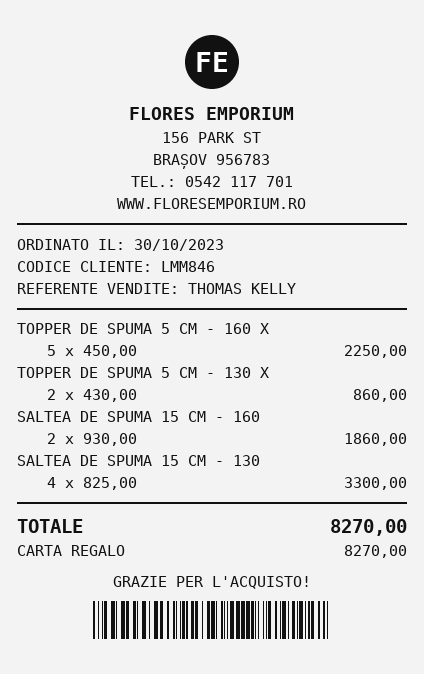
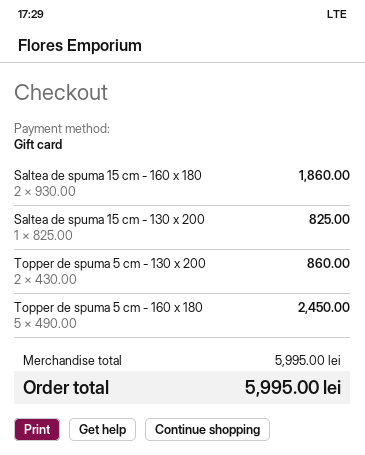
TOPPER DE SPUMA 5 CM - 160 X: 5 x 450.00 = 2250.00 -> 5 x 490.00 = 2450.00
SALTEA DE SPUMA 15 CM - 130: 4 x 825.00 = 3300.00 -> 1 x 825.00 = 825.00
total: 8270.00 -> 5995.00

